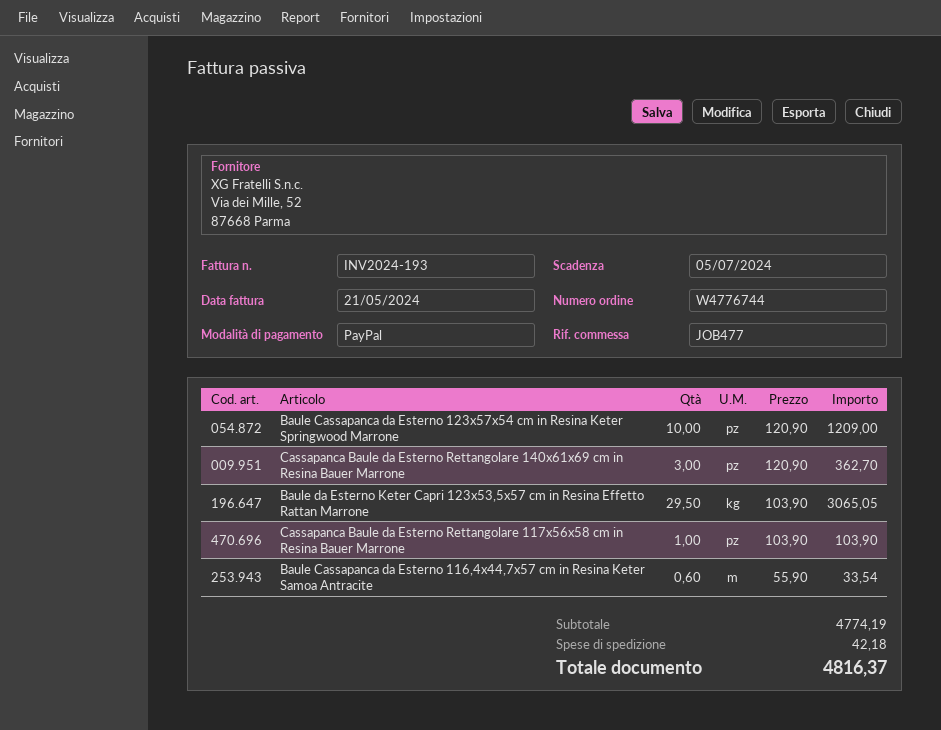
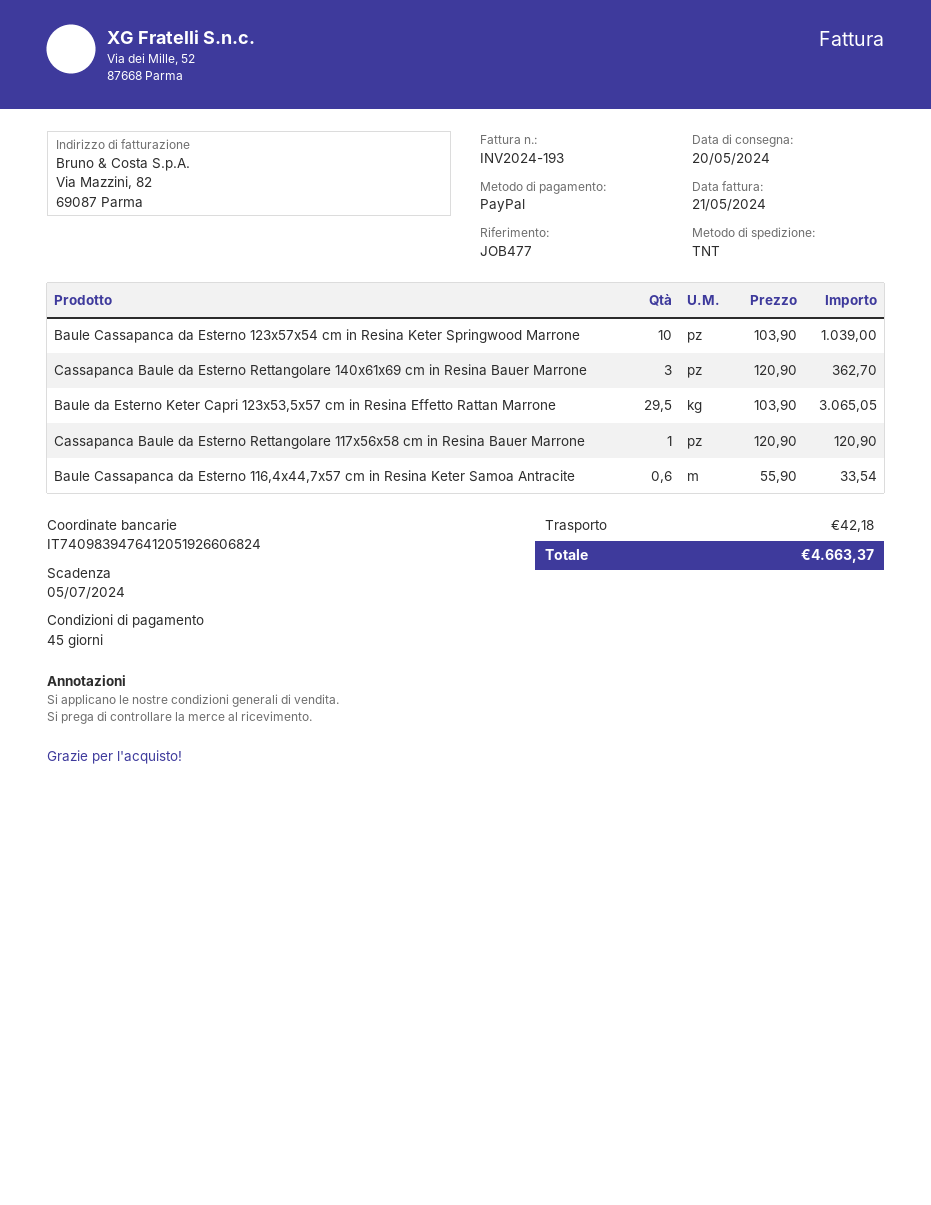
Baule Cassapanca da Esterno 123x57x54 cm in Resina Keter Springwood Marrone: 10 x 120.90 = 1209.00 -> 10 x 103.90 = 1039.00
Cassapanca Baule da Esterno Rettangolare 117x56x58 cm in Resina Bauer Marrone: 1 x 103.90 = 103.90 -> 1 x 120.90 = 120.90
total: 4816.37 -> 4663.37

